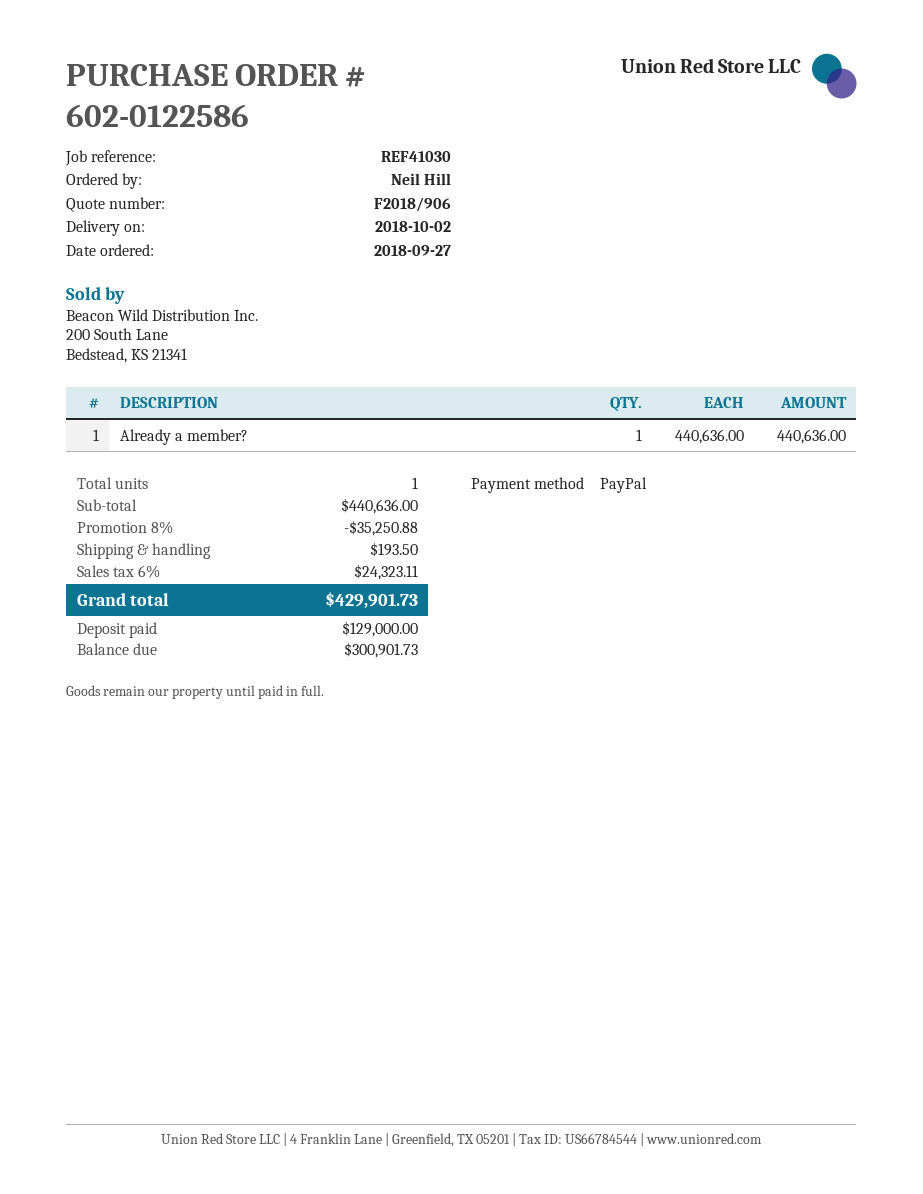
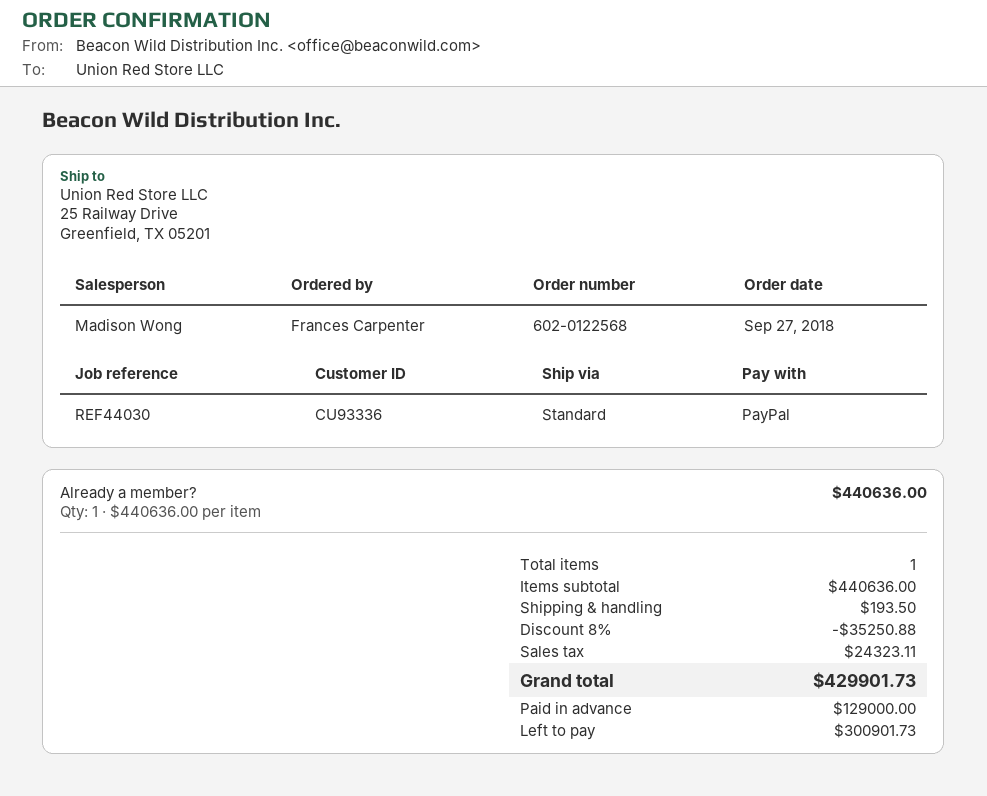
order number: 602-0122586 -> 602-0122568
reference: REF41030 -> REF44030
ordered by: Neil Hill -> Frances Carpenter

